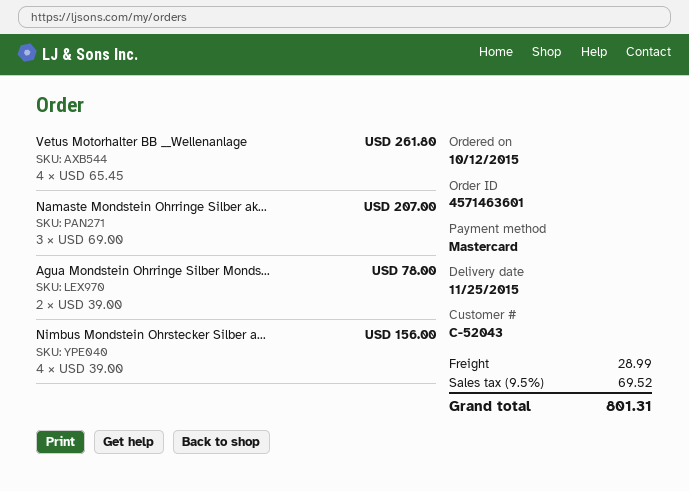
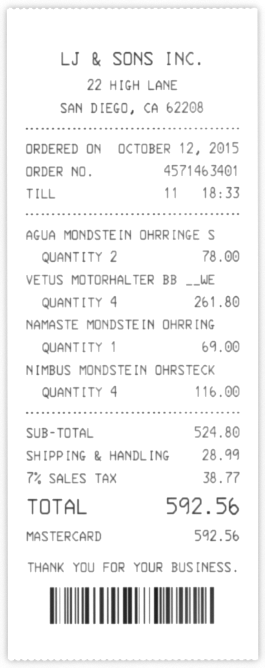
order number: 4571463601 -> 4571463401
Namaste Mondstein Ohrringe Silber ak...: 3 for 207.00 -> 1 for 69.00
Nimbus Mondstein Ohrstecker Silber a...: 4 for 156.00 -> 4 for 116.00
tax: 9.5% = 69.52 -> 7% = 38.77
total: 801.31 -> 592.56

